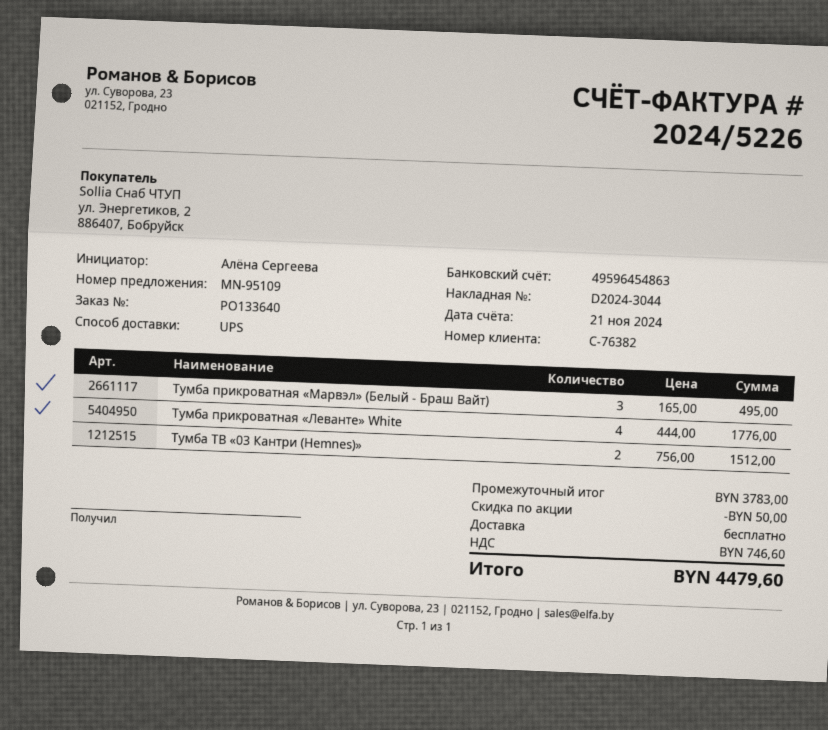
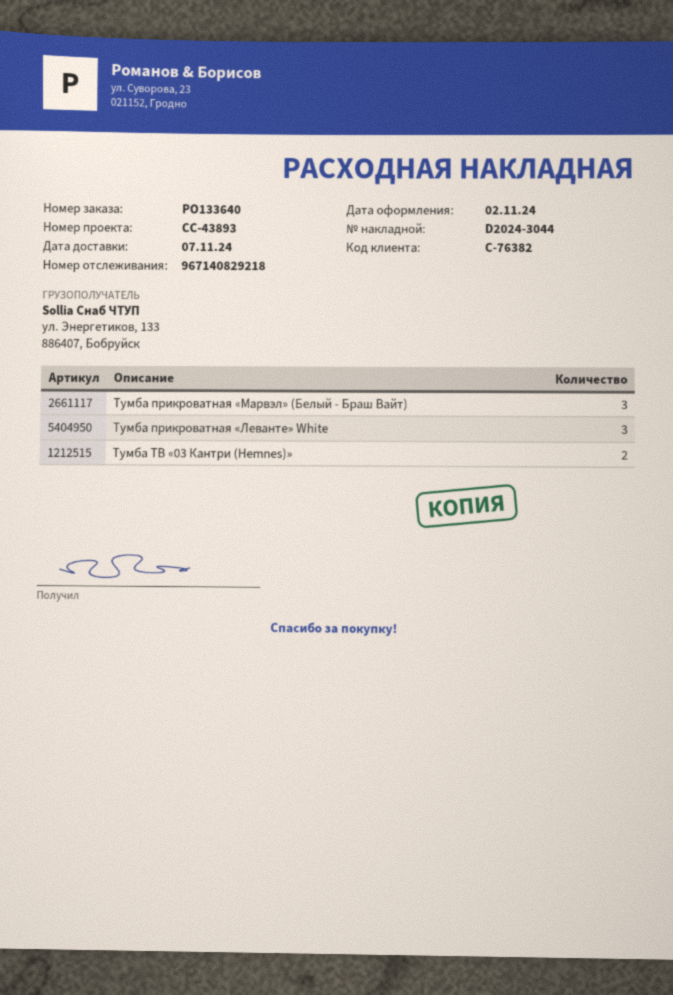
Тумба прикроватная «Леванте» White: 4 -> 3

